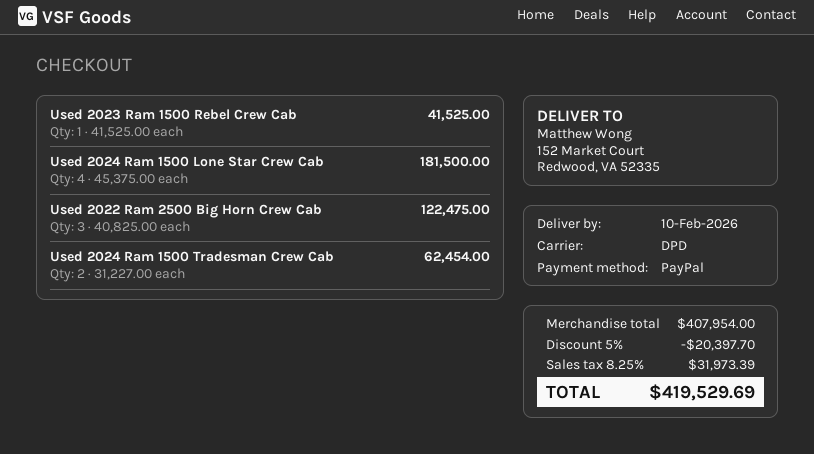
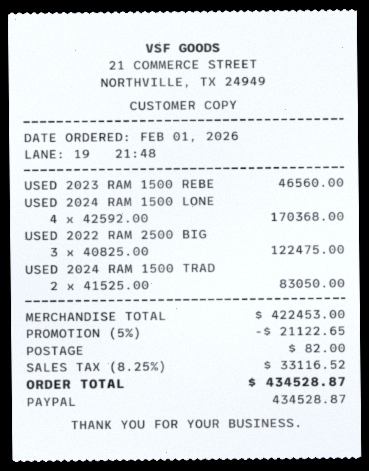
Used 2023 Ram 1500 Rebel Crew Cab: 1 x 41525.00 = 41525.00 -> 1 x 46560.00 = 46560.00
Used 2024 Ram 1500 Lone Star Crew Cab: 4 x 45375.00 = 181500.00 -> 4 x 42592.00 = 170368.00
Used 2024 Ram 1500 Tradesman Crew Cab: 2 x 31227.00 = 62454.00 -> 2 x 41525.00 = 83050.00
subtotal: 407954.00 -> 422453.00
discount: 5% = 20397.70 -> 5% = 21122.65
shipping: none -> 82.00
tax: 8.25% = 31973.39 -> 8.25% = 33116.52
total: 419529.69 -> 434528.87

